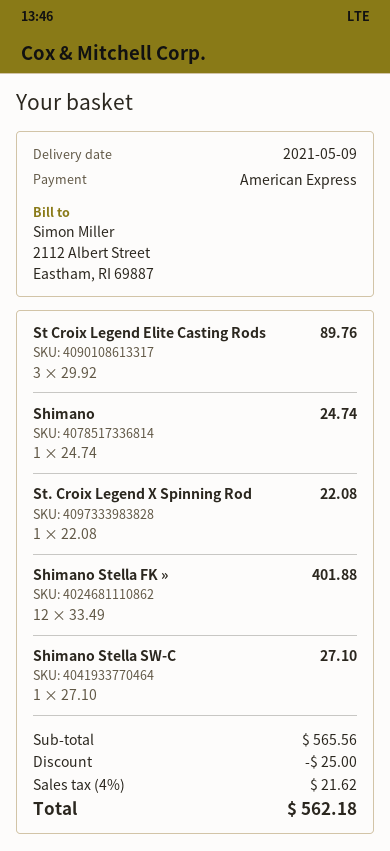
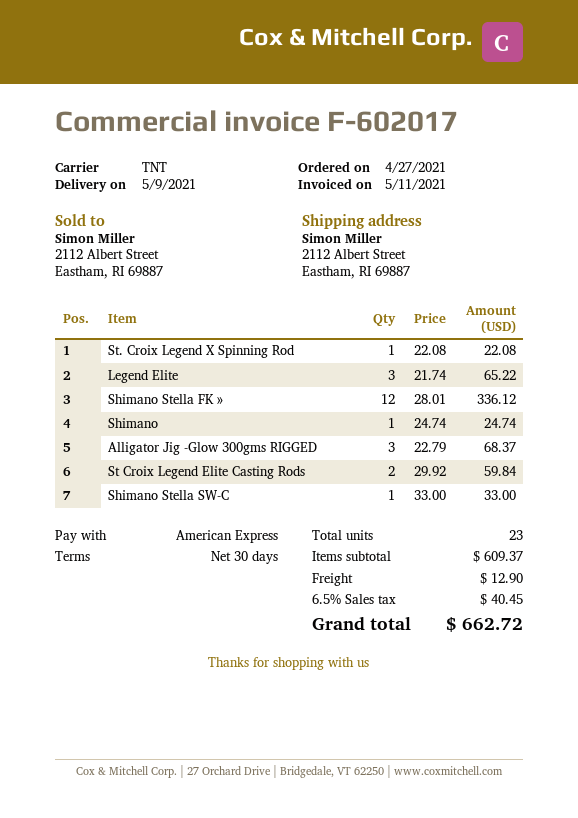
St Croix Legend Elite Casting Rods: 3 x 29.92 = 89.76 -> 2 x 29.92 = 59.84
Shimano Stella FK »: 12 x 33.49 = 401.88 -> 12 x 28.01 = 336.12
Shimano Stella SW-C: 1 x 27.10 = 27.10 -> 1 x 33.00 = 33.00
Legend Elite: none -> 3 x 21.74 = 65.22
Alligator Jig -Glow 300gms RIGGED: none -> 3 x 22.79 = 68.37
subtotal: 565.56 -> 609.37
discount: 25.00 -> none
shipping: none -> 12.90
tax: 4% = 21.62 -> 6.5% = 40.45
total: 562.18 -> 662.72

